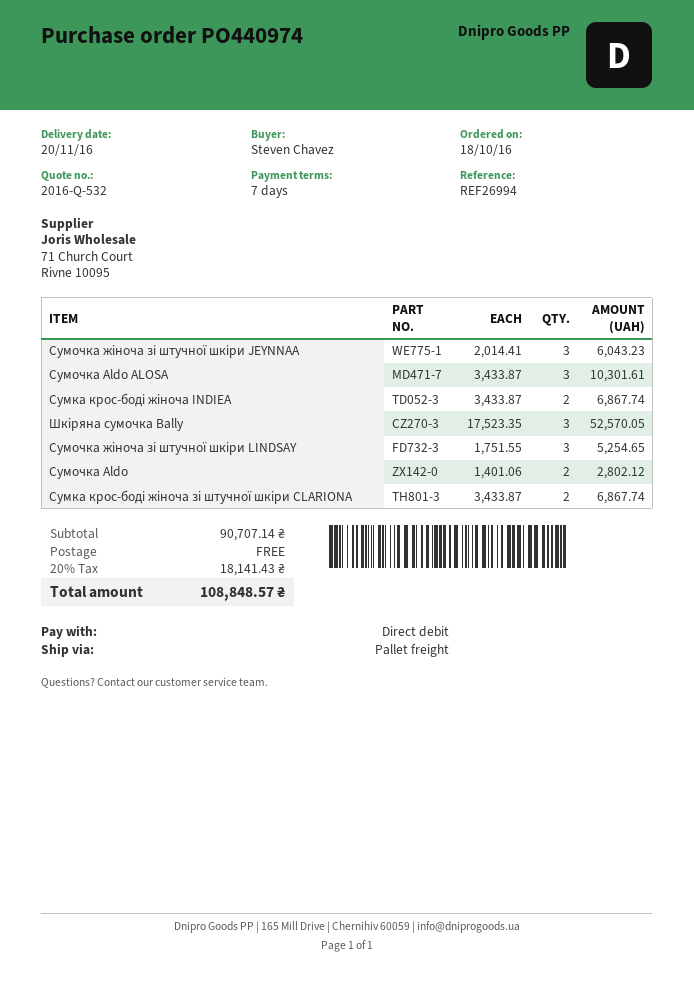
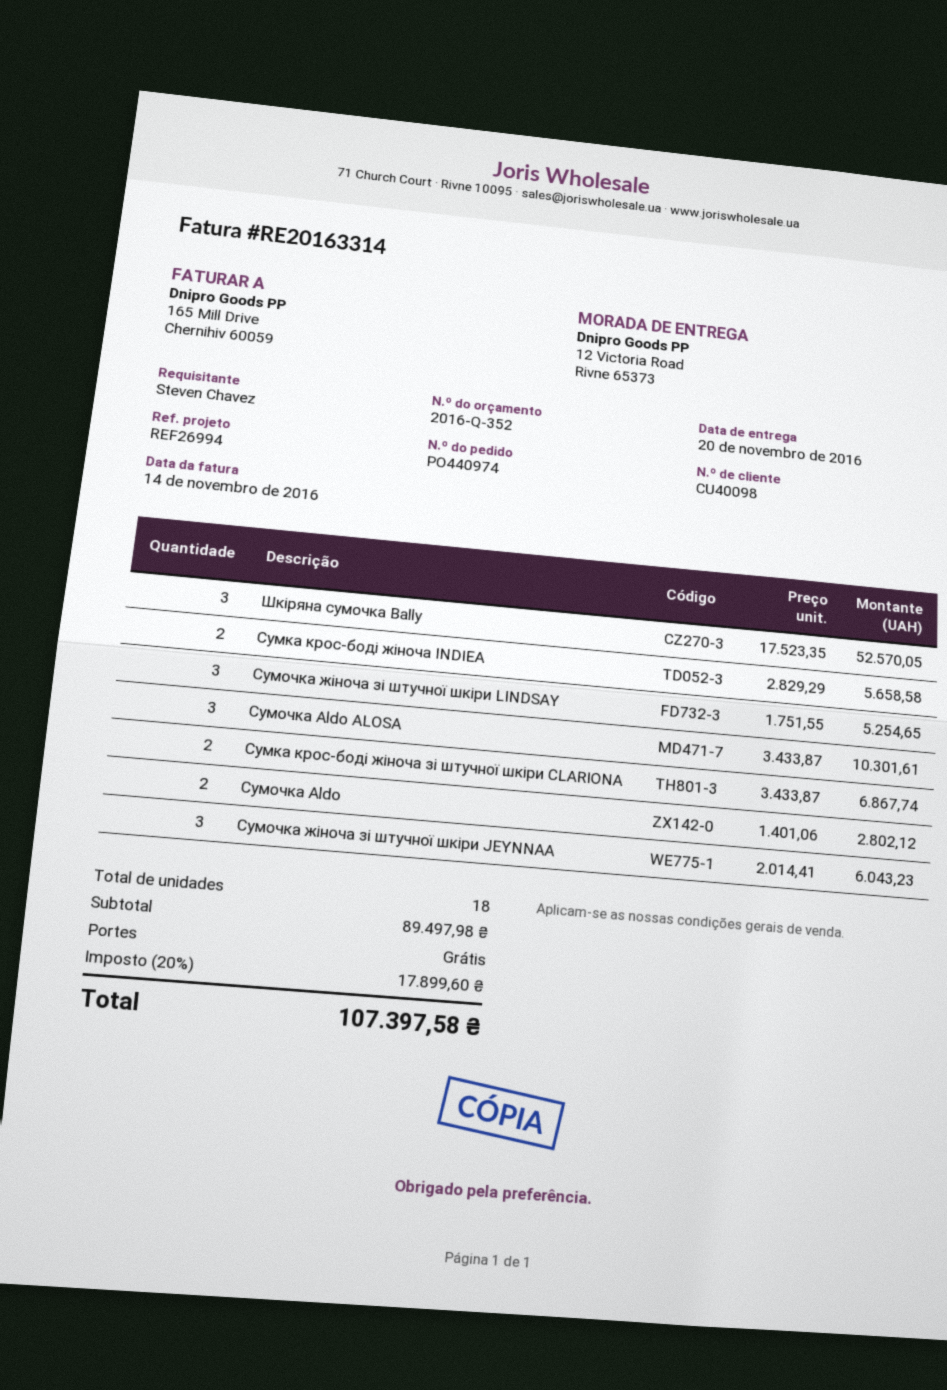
quote number: 2016-Q-532 -> 2016-Q-352
Сумка крос-боді жіноча INDIEA: 2 x 3433.87 = 6867.74 -> 2 x 2829.29 = 5658.58
subtotal: 90707.14 -> 89497.98
tax: 20% = 18141.43 -> 20% = 17899.60
total: 108848.57 -> 107397.58

